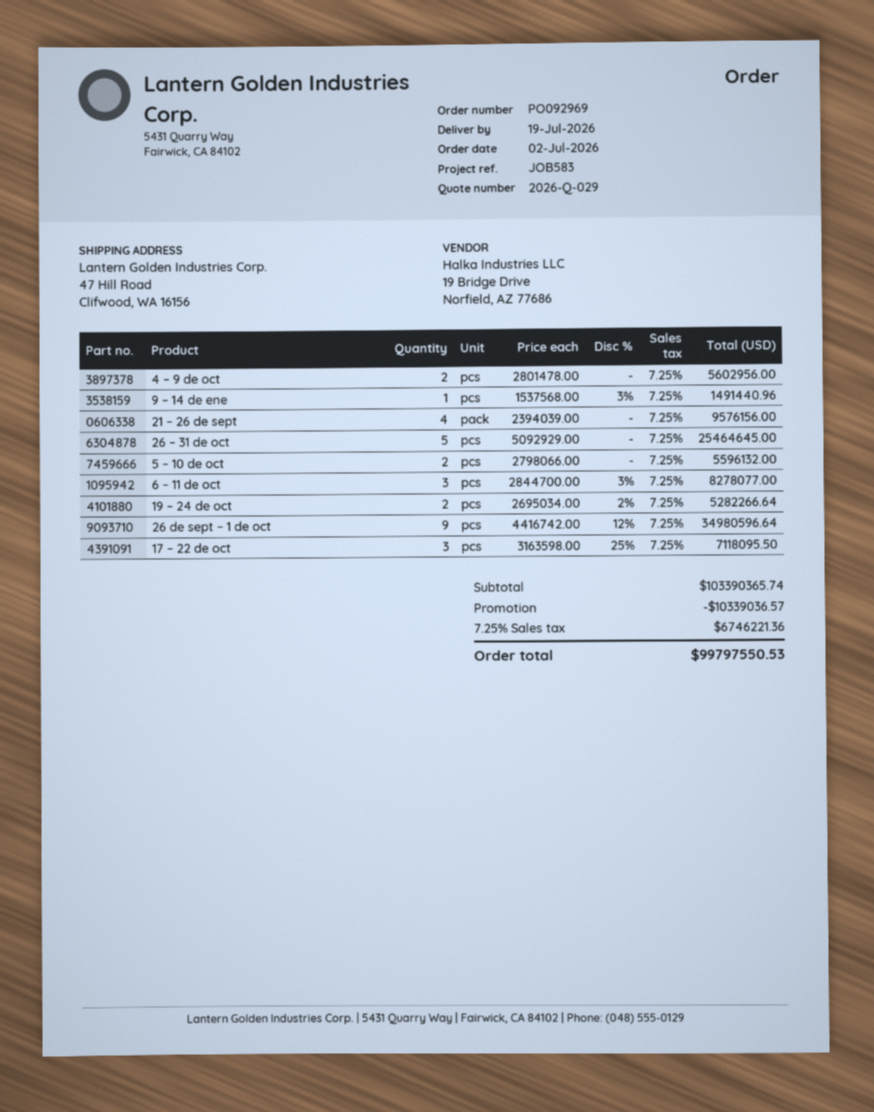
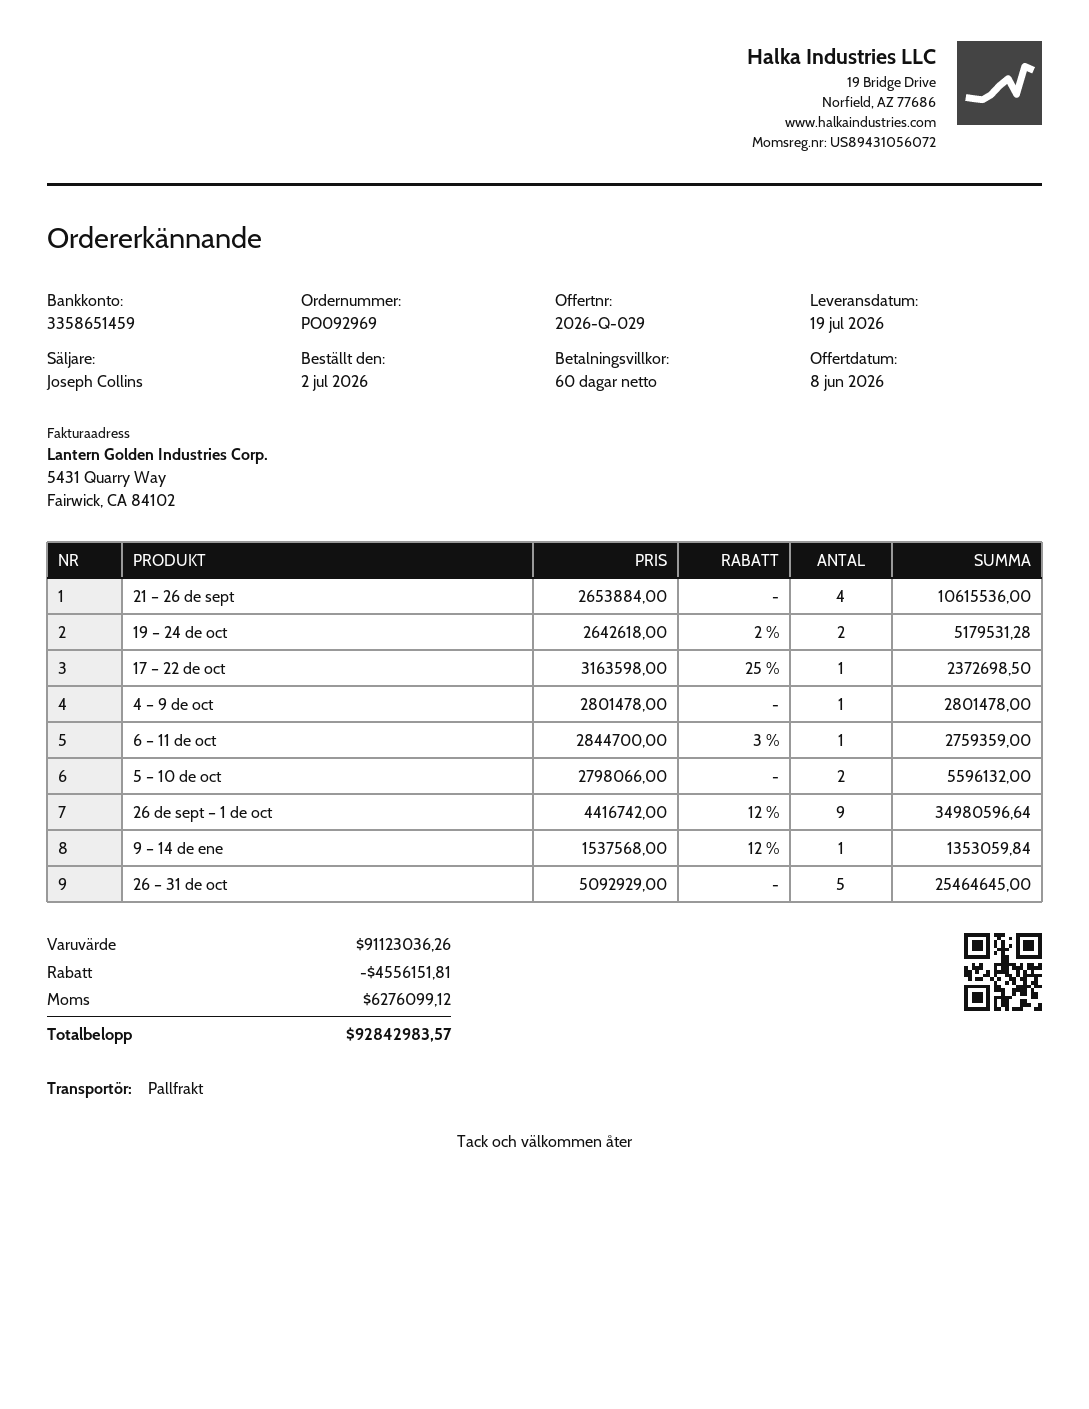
4 – 9 de oct: 2 x 2801478.00 = 5602956.00 -> 1 x 2801478.00 = 2801478.00
9 – 14 de ene: 1 x 1537568.00 - 3% = 1491440.96 -> 1 x 1537568.00 - 12% = 1353059.84
21 – 26 de sept: 4 x 2394039.00 = 9576156.00 -> 4 x 2653884.00 = 10615536.00
6 – 11 de oct: 3 x 2844700.00 - 3% = 8278077.00 -> 1 x 2844700.00 - 3% = 2759359.00
19 – 24 de oct: 2 x 2695034.00 - 2% = 5282266.64 -> 2 x 2642618.00 - 2% = 5179531.28
17 – 22 de oct: 3 x 3163598.00 - 25% = 7118095.50 -> 1 x 3163598.00 - 25% = 2372698.50
subtotal: 103390365.74 -> 91123036.26
discount: 10339036.57 -> 4556151.81
tax: 6746221.36 -> 6276099.12
total: 99797550.53 -> 92842983.57

